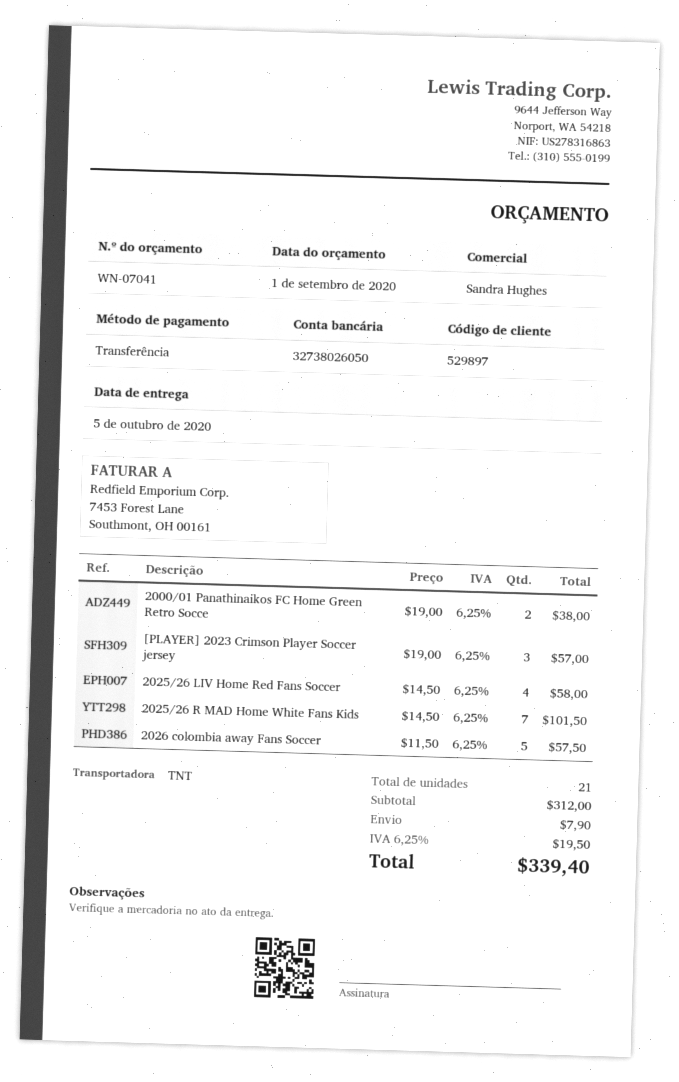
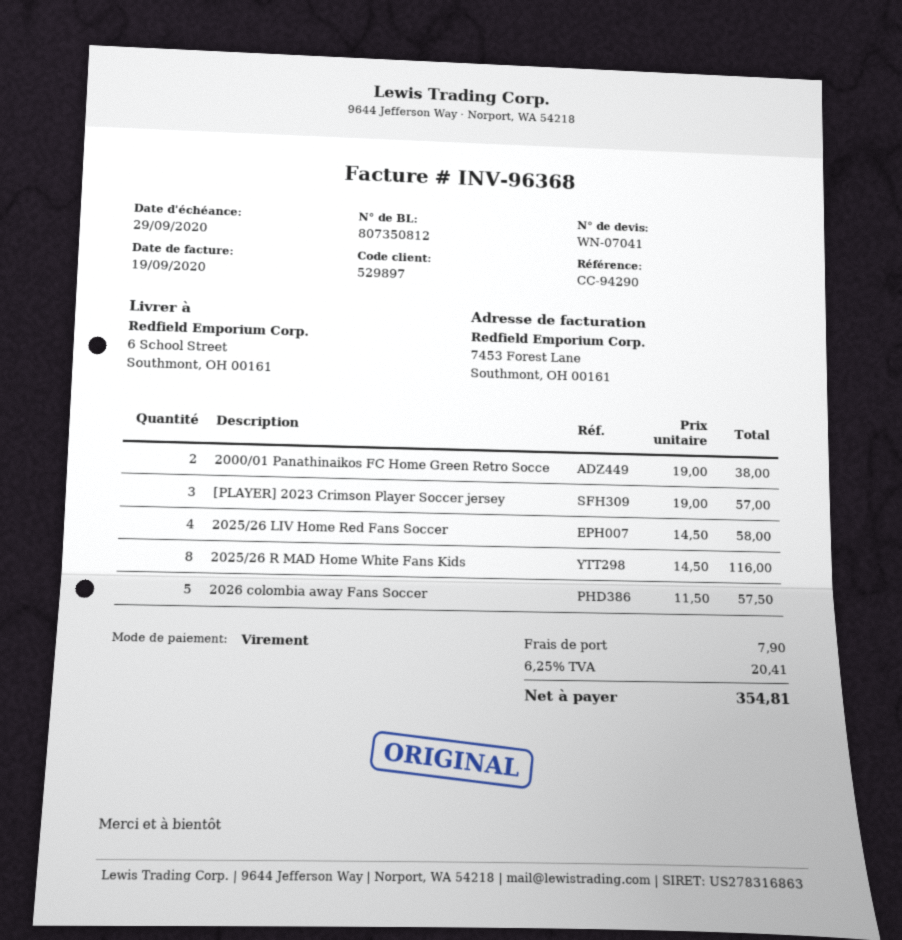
2025/26 R MAD Home White Fans Kids: 7 x 14.50 = 101.50 -> 8 x 14.50 = 116.00
tax: 6.25% = 19.50 -> 6.25% = 20.41
total: 339.40 -> 354.81

